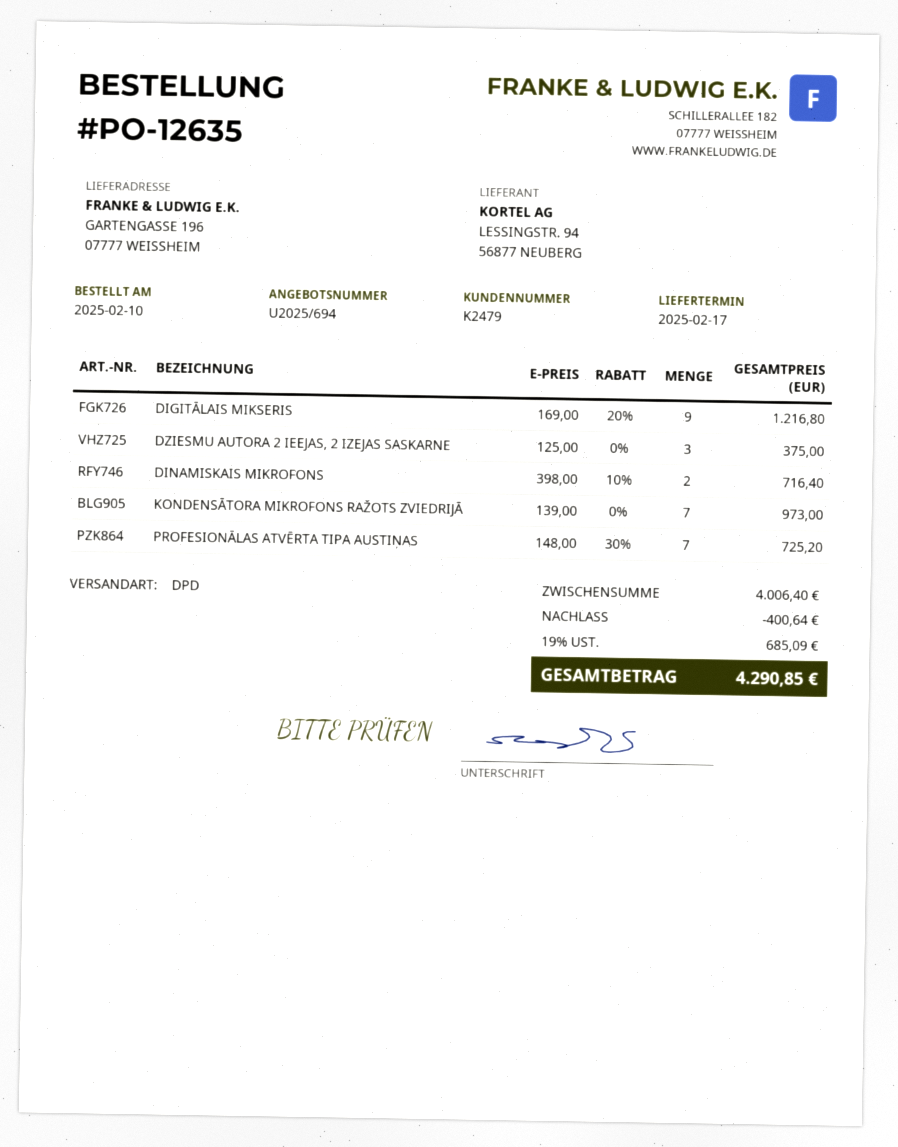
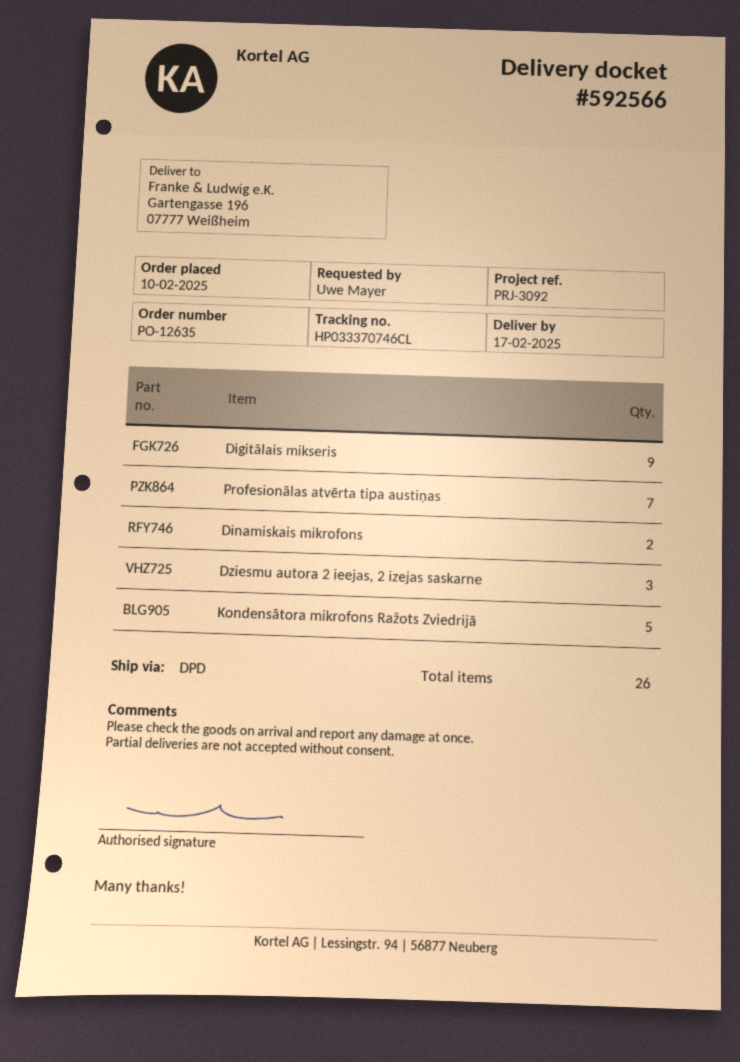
KONDENSĀTORA MIKROFONS RAŽOTS ZVIEDRIJĀ: 7 -> 5

